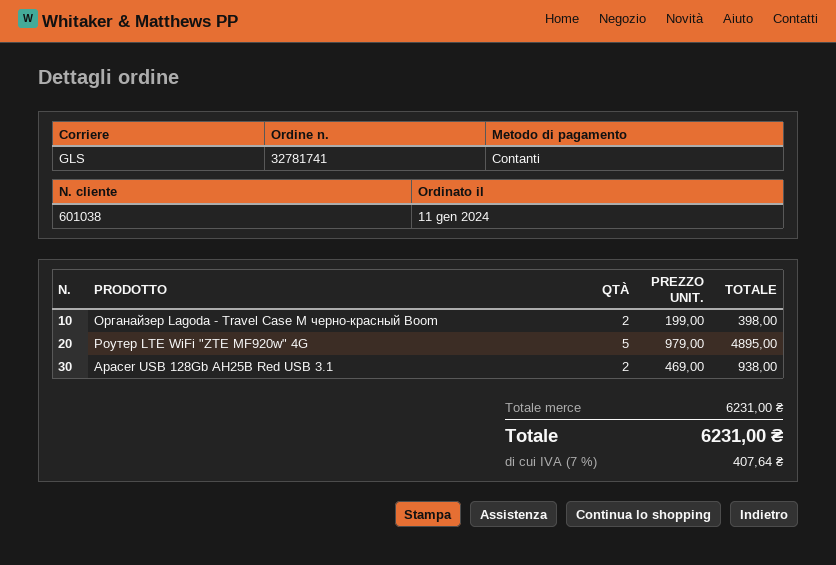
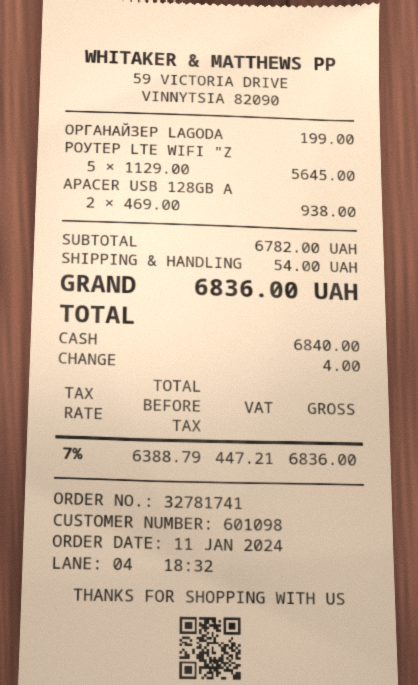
customer number: 601038 -> 601098
Органайзер Lagoda - Travel Case М черно-красный Boom: 2 x 199.00 = 398.00 -> 1 x 199.00 = 199.00
Роутер LTE WiFi "ZTE MF920w" 4G: 5 x 979.00 = 4895.00 -> 5 x 1129.00 = 5645.00
subtotal: 6231.00 -> 6782.00
shipping: none -> 54.00
tax: 7% = 407.64 -> 7% = 447.21
total: 6231.00 -> 6836.00

